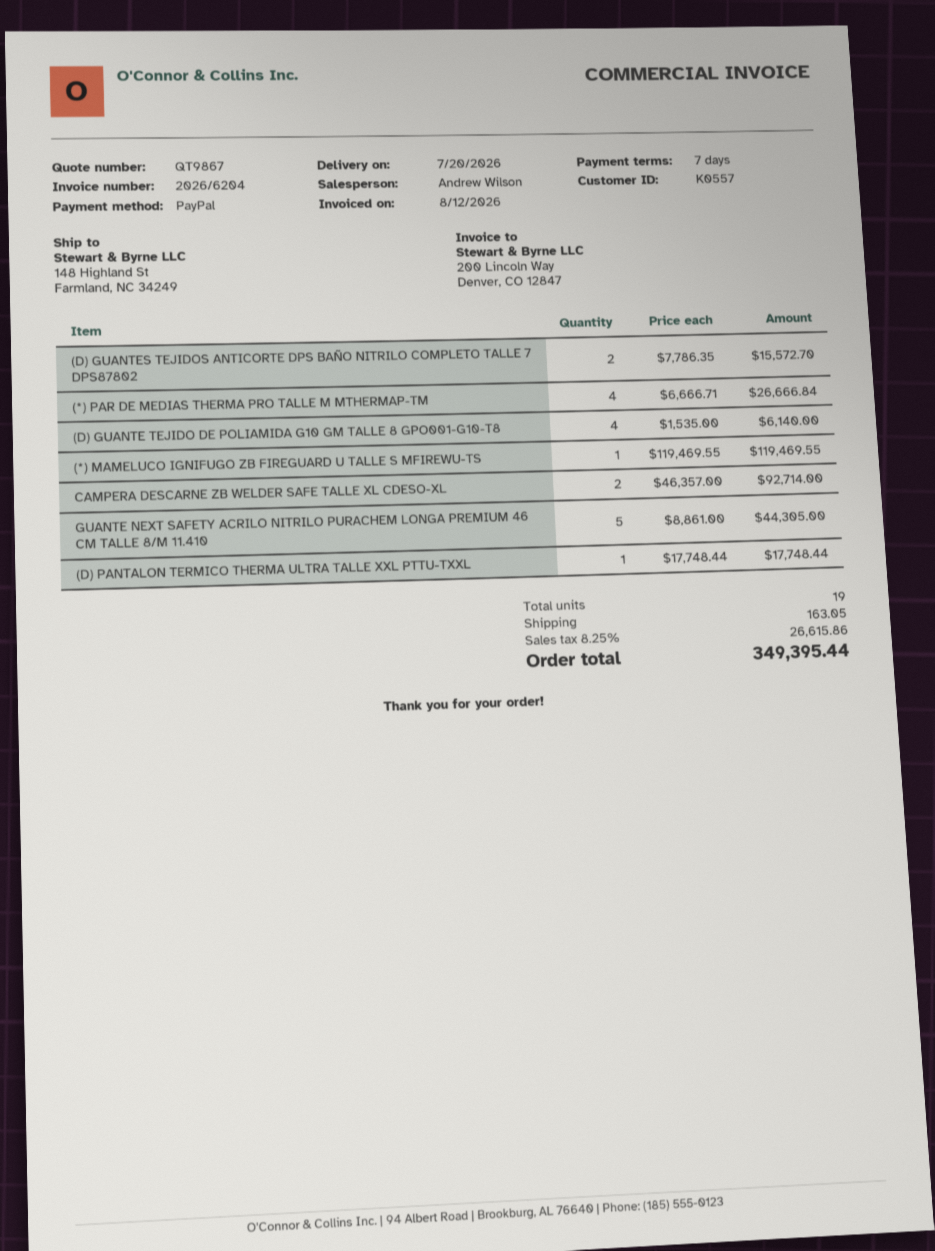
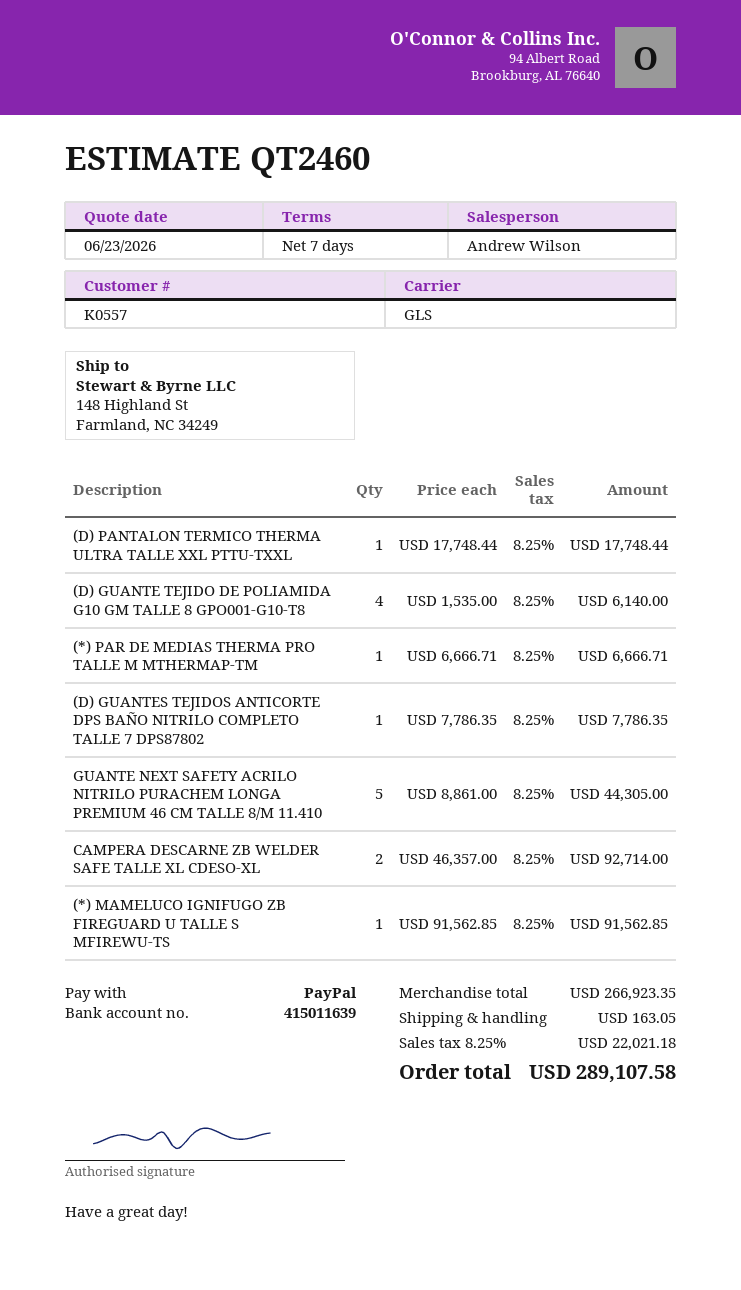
quote number: QT9867 -> QT2460
(D) GUANTES TEJIDOS ANTICORTE DPS BAÑO NITRILO COMPLETO TALLE 7 DPS87802: 2 x 7786.35 = 15572.70 -> 1 x 7786.35 = 7786.35
(*) PAR DE MEDIAS THERMA PRO TALLE M MTHERMAP-TM: 4 x 6666.71 = 26666.84 -> 1 x 6666.71 = 6666.71
(*) MAMELUCO IGNIFUGO ZB FIREGUARD U TALLE S MFIREWU-TS: 1 x 119469.55 = 119469.55 -> 1 x 91562.85 = 91562.85
tax: 8.25% = 26615.86 -> 8.25% = 22021.18
total: 349395.44 -> 289107.58

